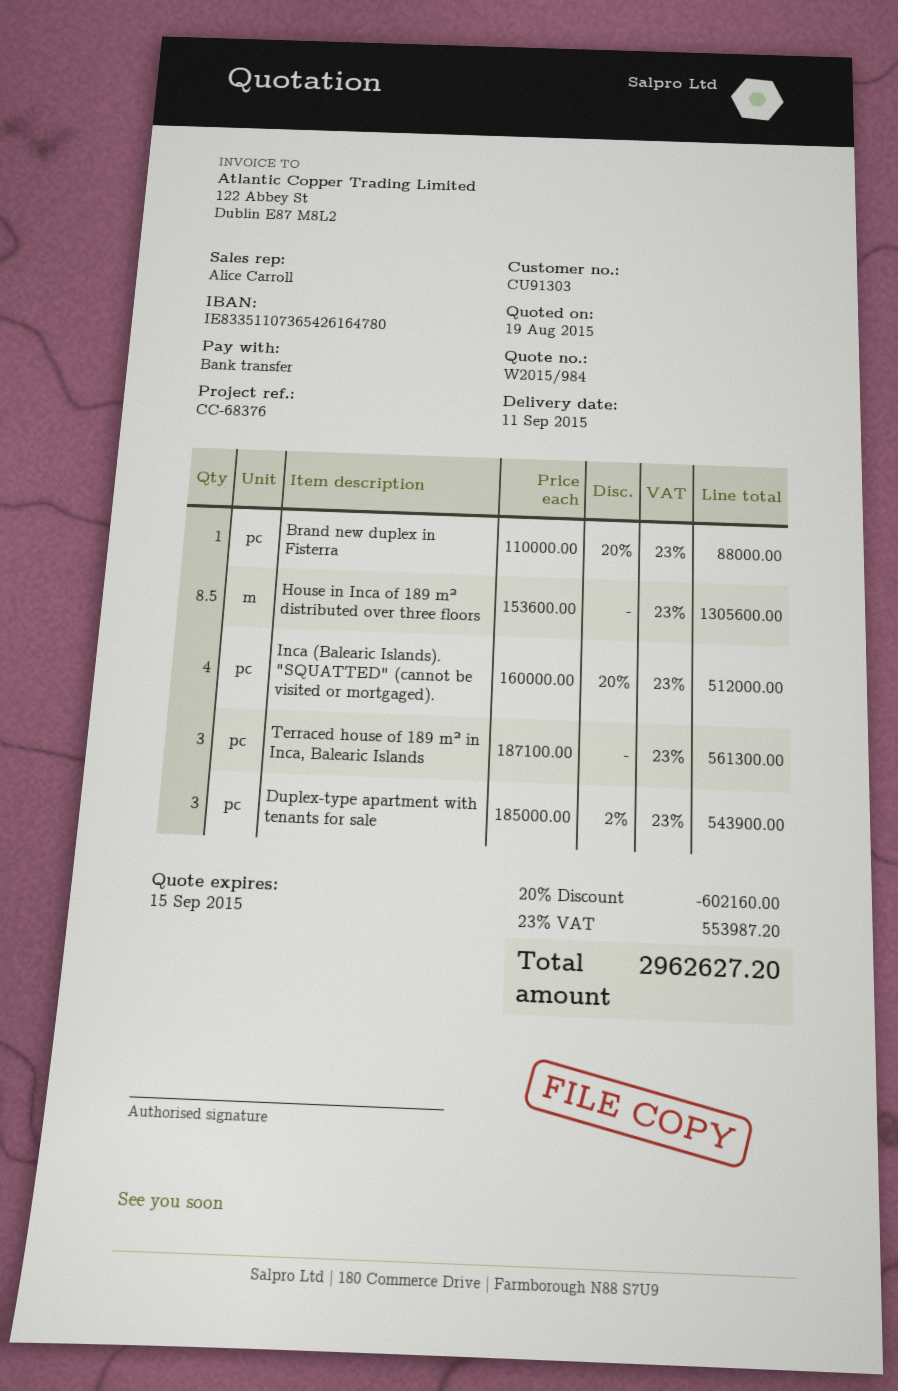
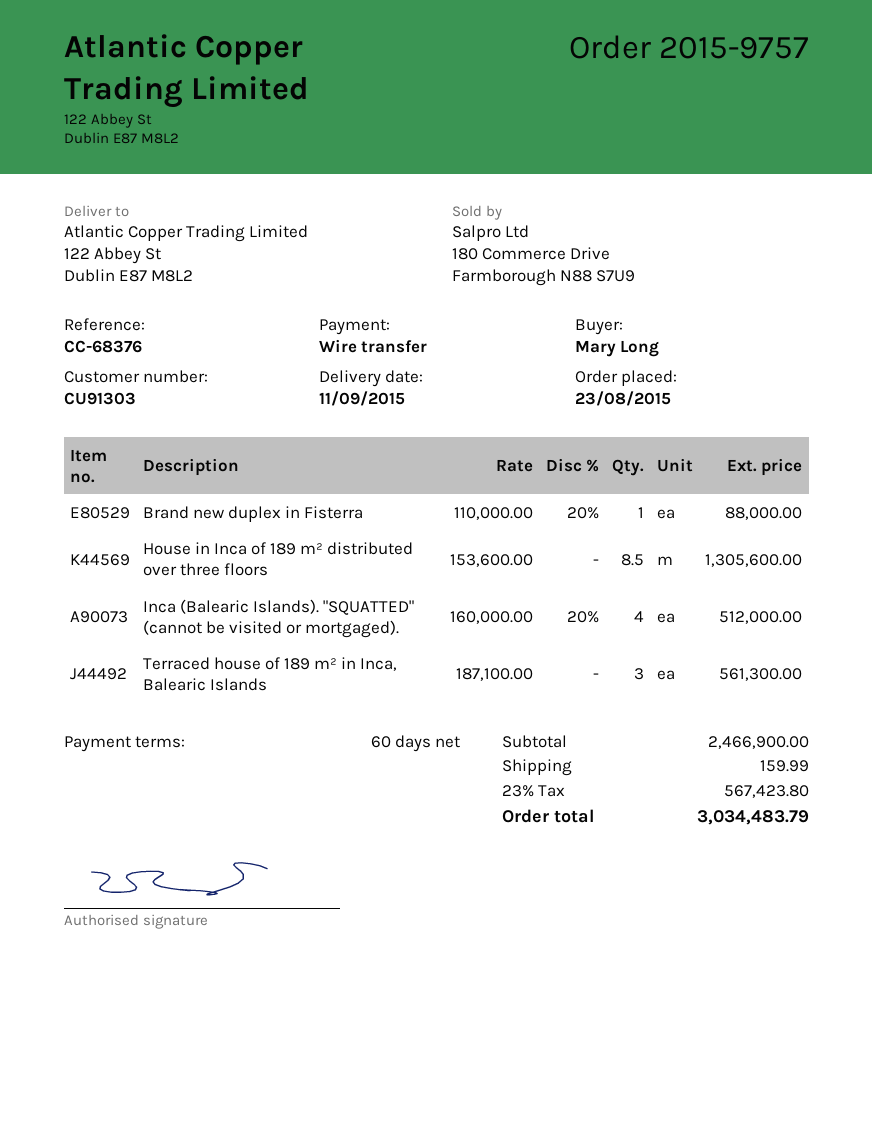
Duplex-type apartment with tenants for sale: 3 x 185000.00 - 2% = 543900.00 -> none
discount: 20% = 602160.00 -> none
shipping: none -> 159.99
tax: 23% = 553987.20 -> 23% = 567423.80
total: 2962627.20 -> 3034483.79

